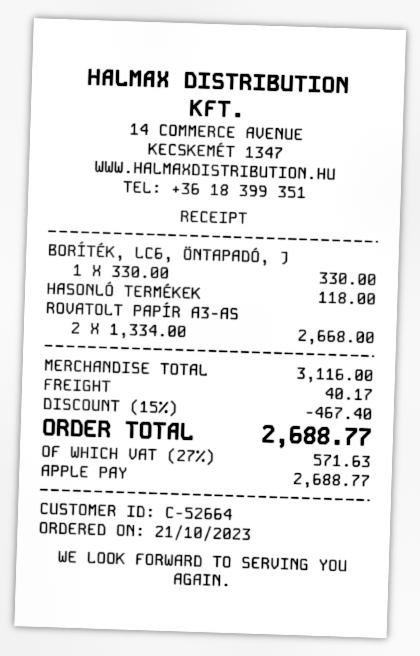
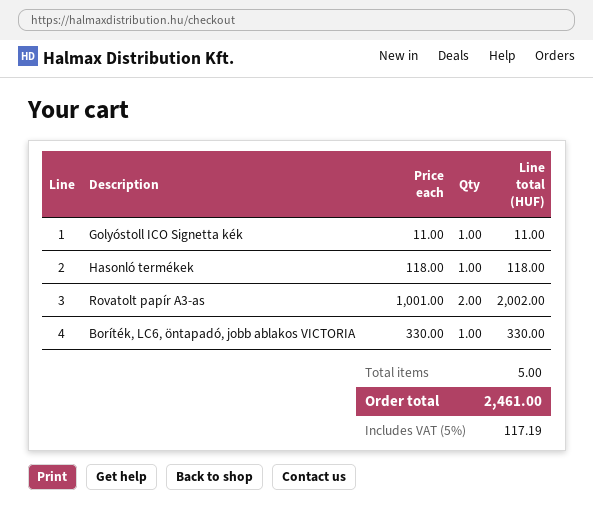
ROVATOLT PAPÍR A3-AS: 2 x 1334.00 = 2668.00 -> 2 x 1001.00 = 2002.00
Golyóstoll ICO Signetta kék: none -> 1 x 11.00 = 11.00
discount: 15% = 467.40 -> none
shipping: 40.17 -> none
tax: 27% = 571.63 -> 5% = 117.19
total: 2688.77 -> 2461.00

